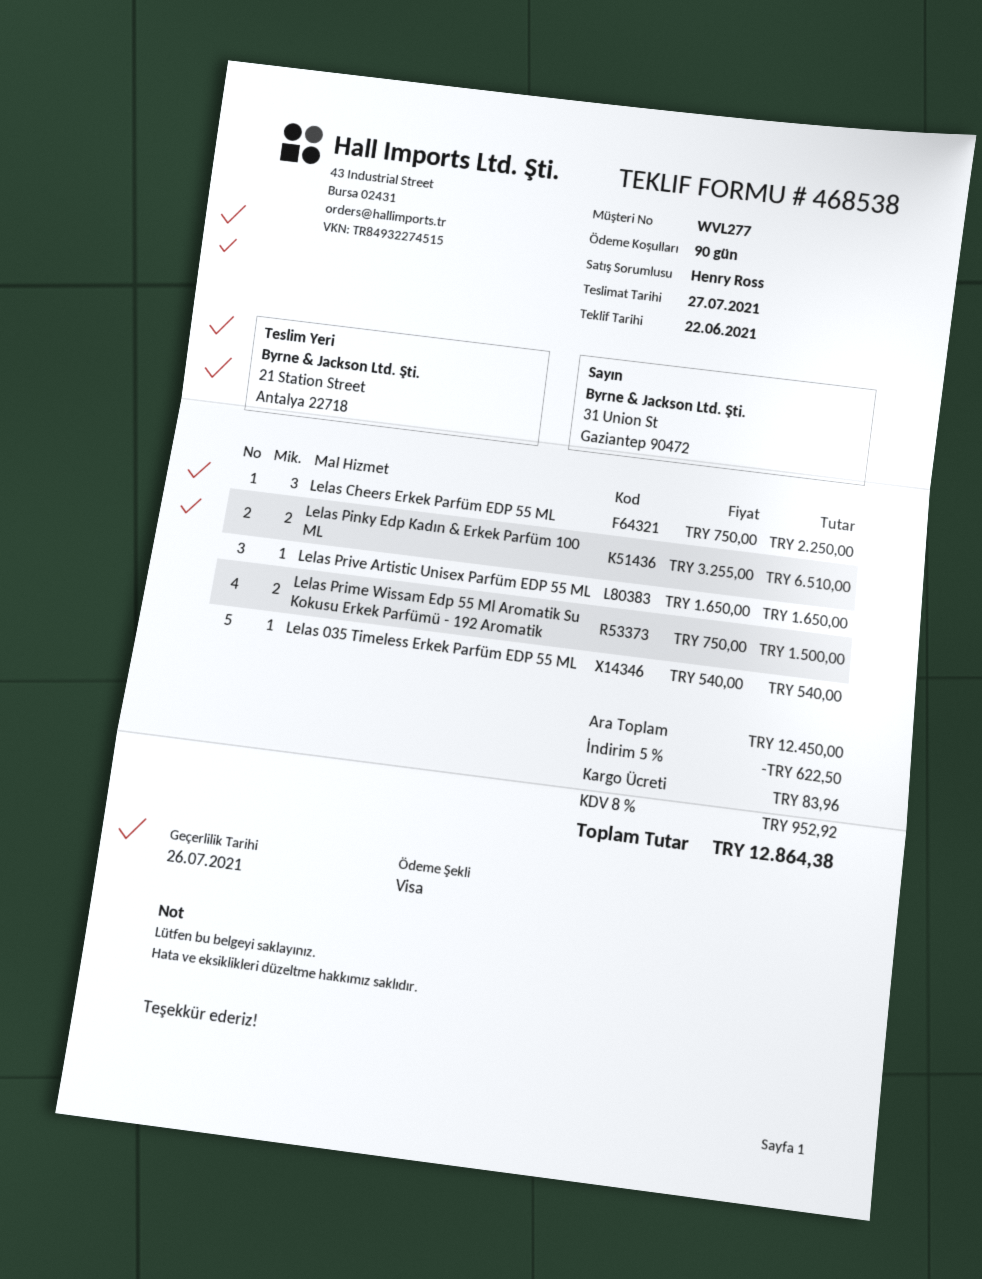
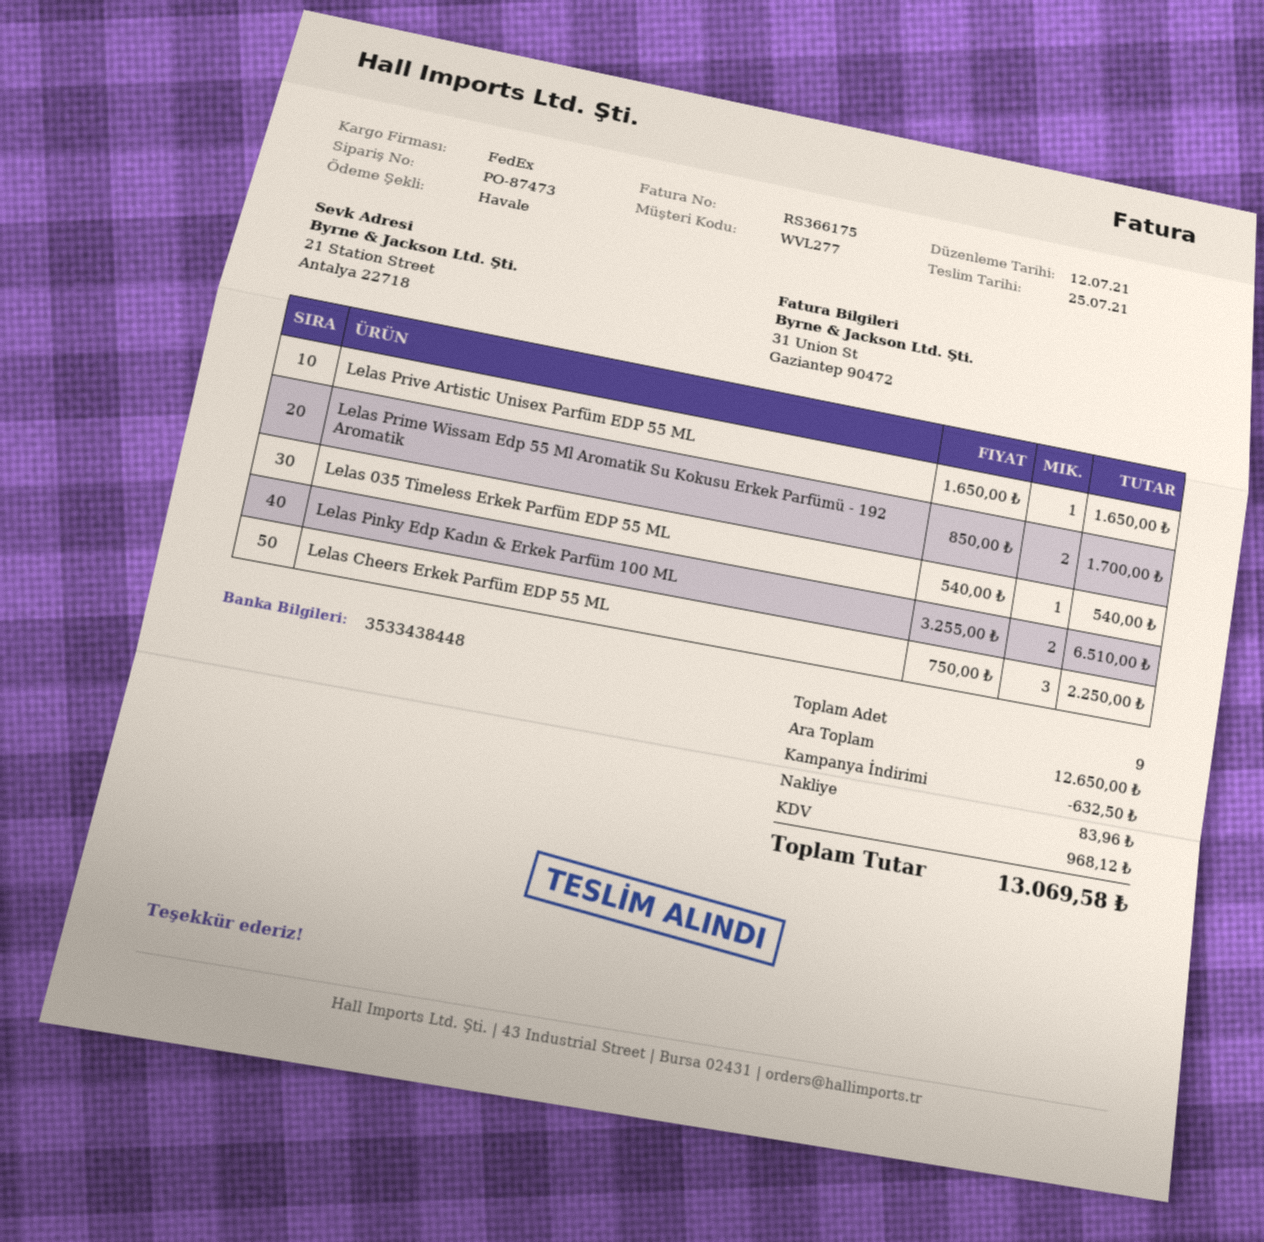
delivery date: 2021-07-27 -> 2021-07-25
payment method: Visa -> bank transfer
Lelas Prime Wissam Edp 55 Ml Aromatik Su Kokusu Erkek Parfümü - 192 Aromatik: 2 x 750.00 = 1500.00 -> 2 x 850.00 = 1700.00
subtotal: 12450.00 -> 12650.00
discount: 622.50 -> 632.50
tax: 952.92 -> 968.12
total: 12864.38 -> 13069.58

